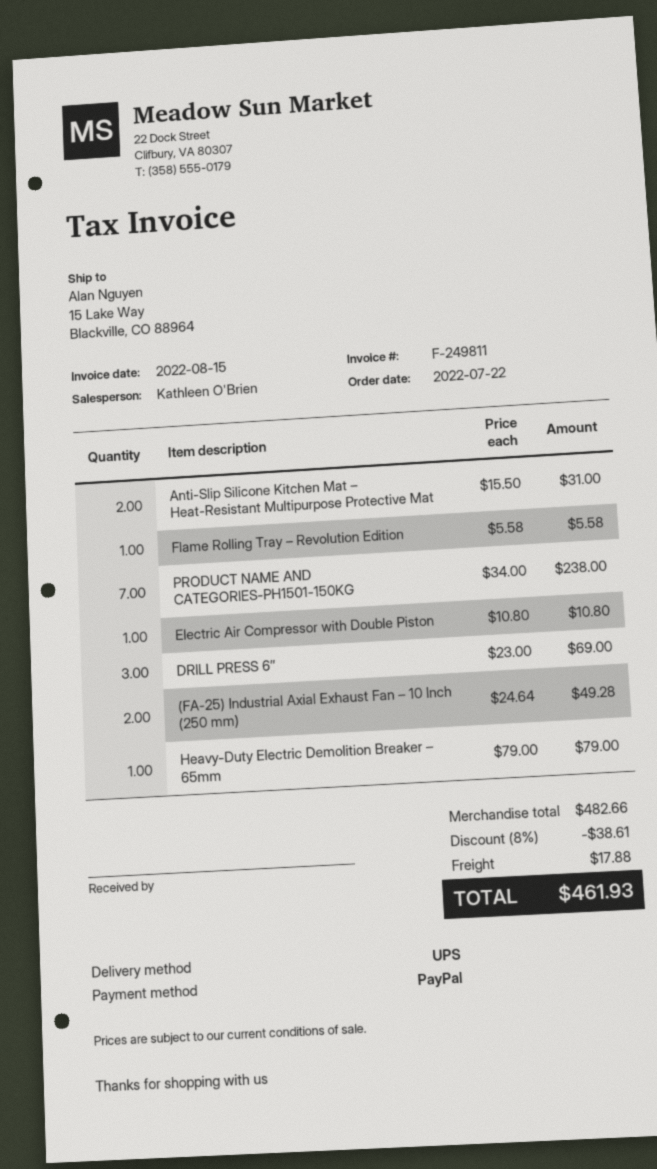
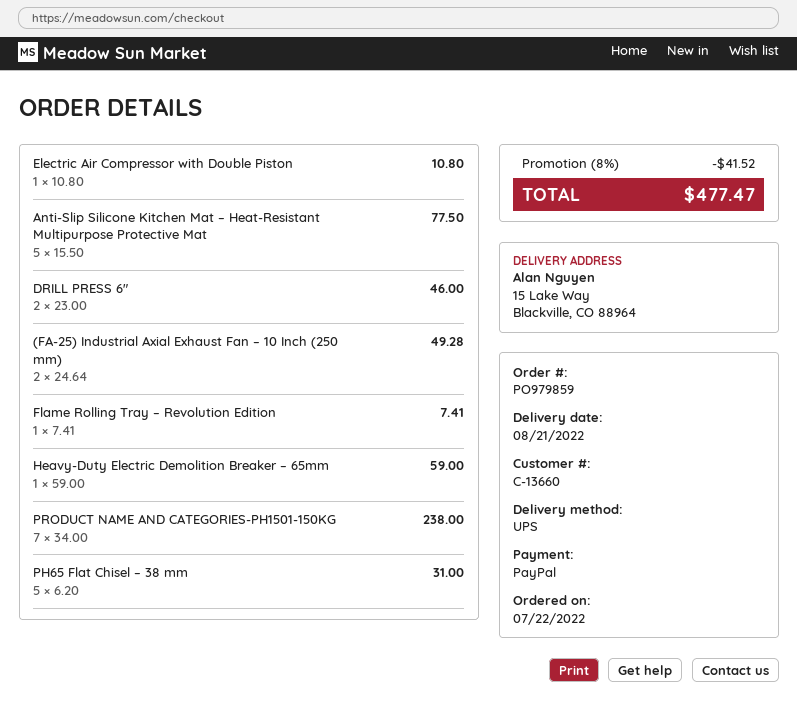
Anti-Slip Silicone Kitchen Mat – Heat-Resistant Multipurpose Protective Mat: 2 x 15.50 = 31.00 -> 5 x 15.50 = 77.50
Flame Rolling Tray – Revolution Edition: 1 x 5.58 = 5.58 -> 1 x 7.41 = 7.41
DRILL PRESS 6″: 3 x 23.00 = 69.00 -> 2 x 23.00 = 46.00
Heavy-Duty Electric Demolition Breaker – 65mm: 1 x 79.00 = 79.00 -> 1 x 59.00 = 59.00
PH65 Flat Chisel – 38 mm: none -> 5 x 6.20 = 31.00
discount: 8% = 38.61 -> 8% = 41.52
shipping: 17.88 -> none
total: 461.93 -> 477.47

